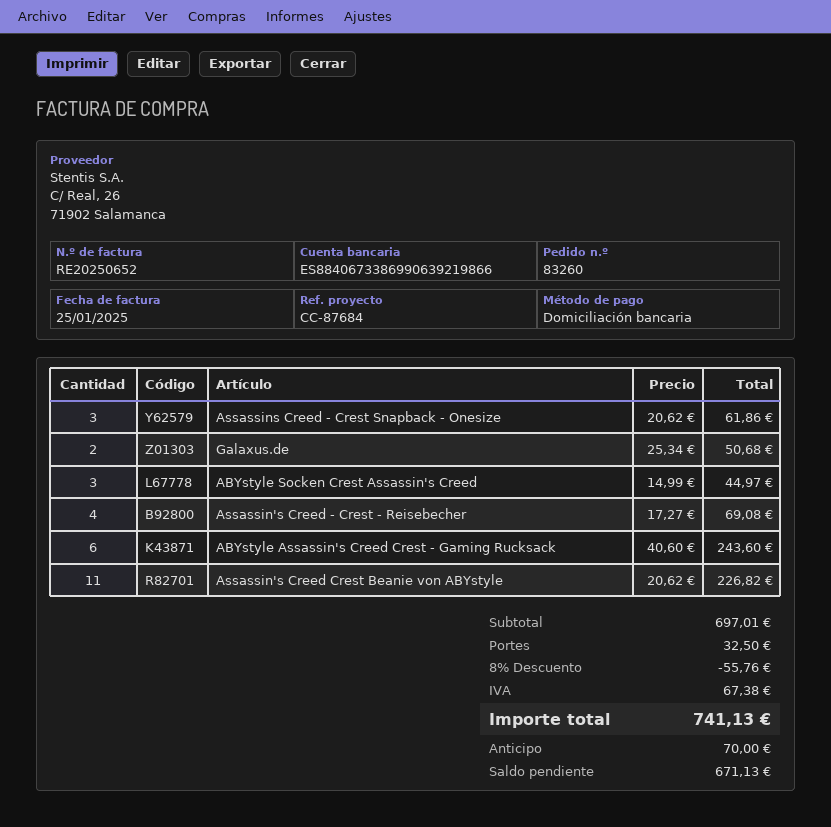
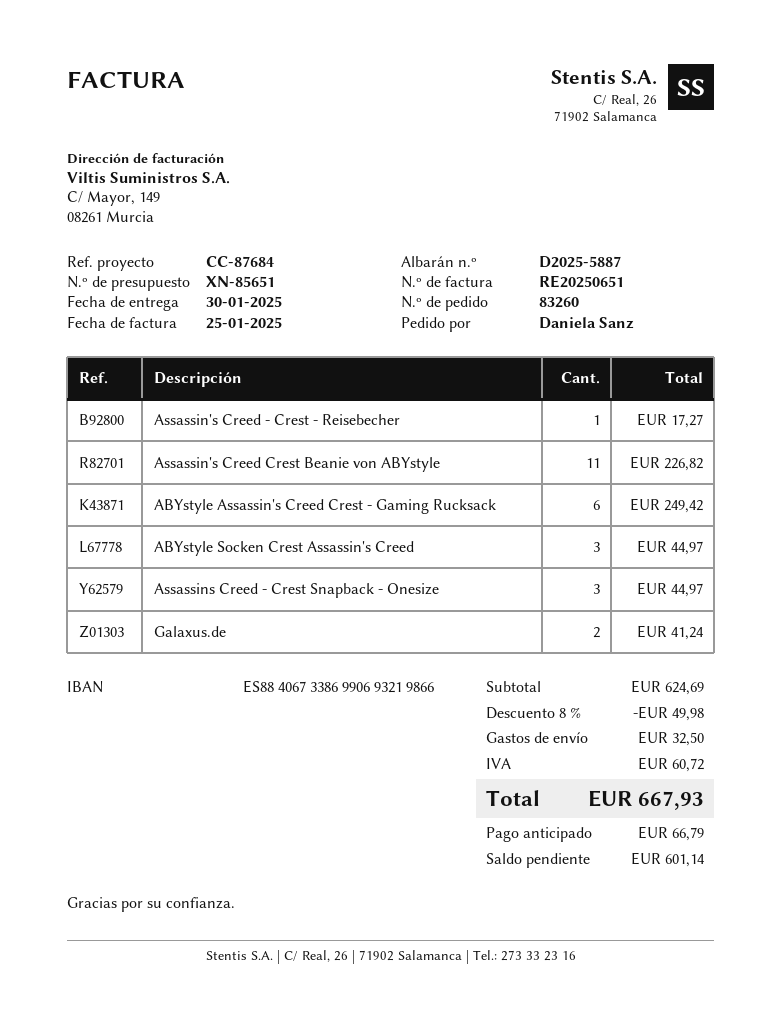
invoice number: RE20250652 -> RE20250651
bank account: ES8840673386990639219866 -> ES8840673386990693219866
Assassins Creed - Crest Snapback - Onesize: 3 for 61.86 -> 3 for 44.97
Galaxus.de: 2 for 50.68 -> 2 for 41.24
Assassin's Creed - Crest - Reisebecher: 4 for 69.08 -> 1 for 17.27
ABYstyle Assassin's Creed Crest - Gaming Rucksack: 6 for 243.60 -> 6 for 249.42
subtotal: 697.01 -> 624.69
discount: 8% = 55.76 -> 8% = 49.98
tax: 67.38 -> 60.72
total: 741.13 -> 667.93
deposit: 70.00 -> 66.79
balance: 671.13 -> 601.14

